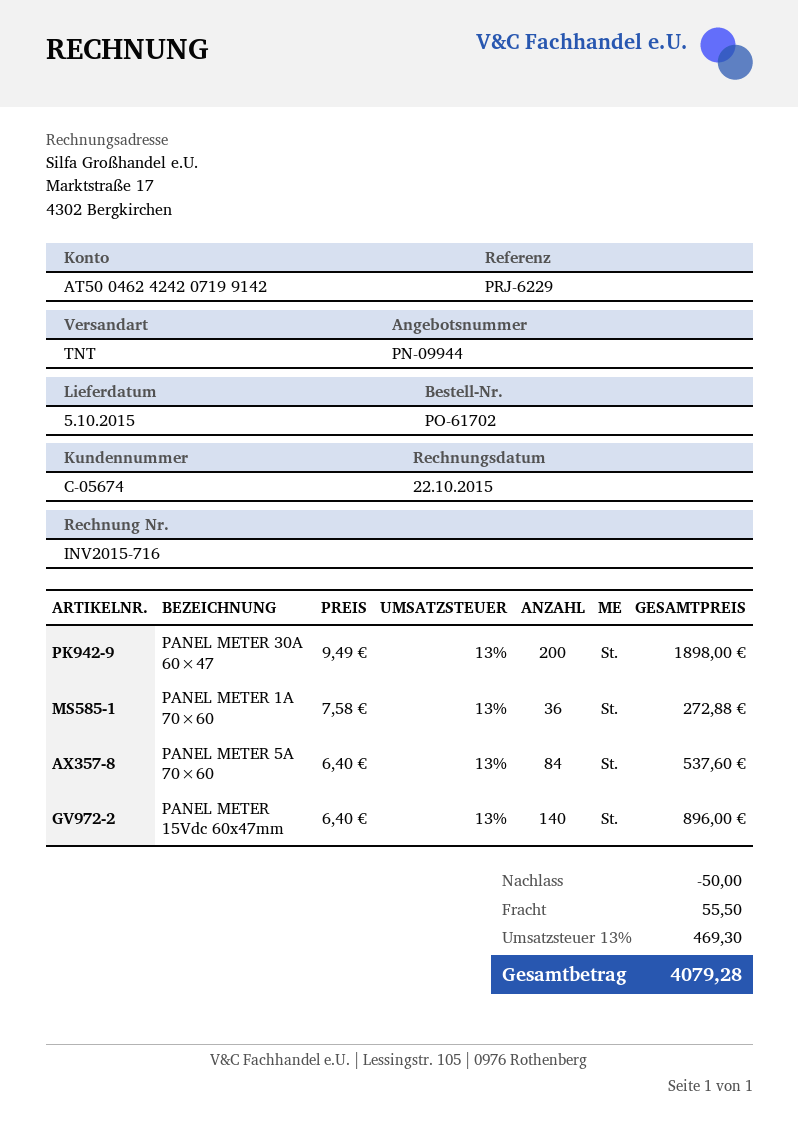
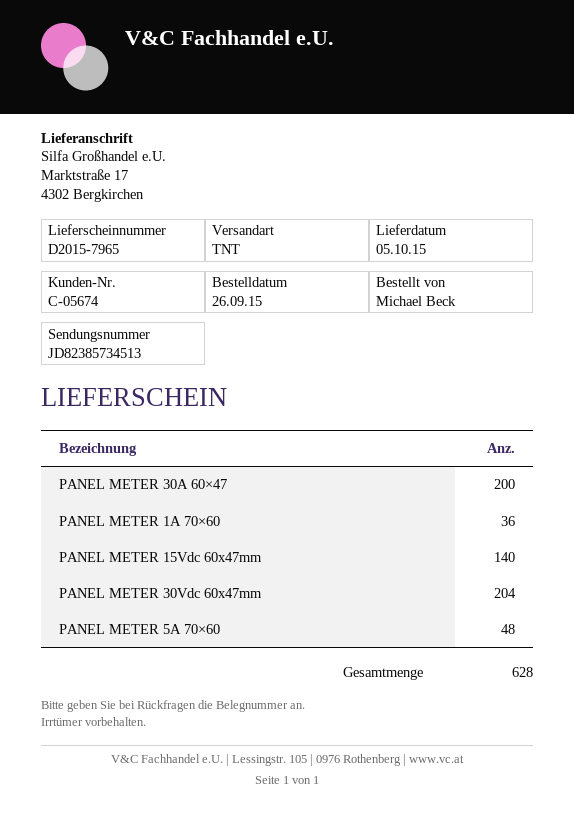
PANEL METER 5A 70×60: 84 -> 48
PANEL METER 30Vdc 60x47mm: none -> 204

